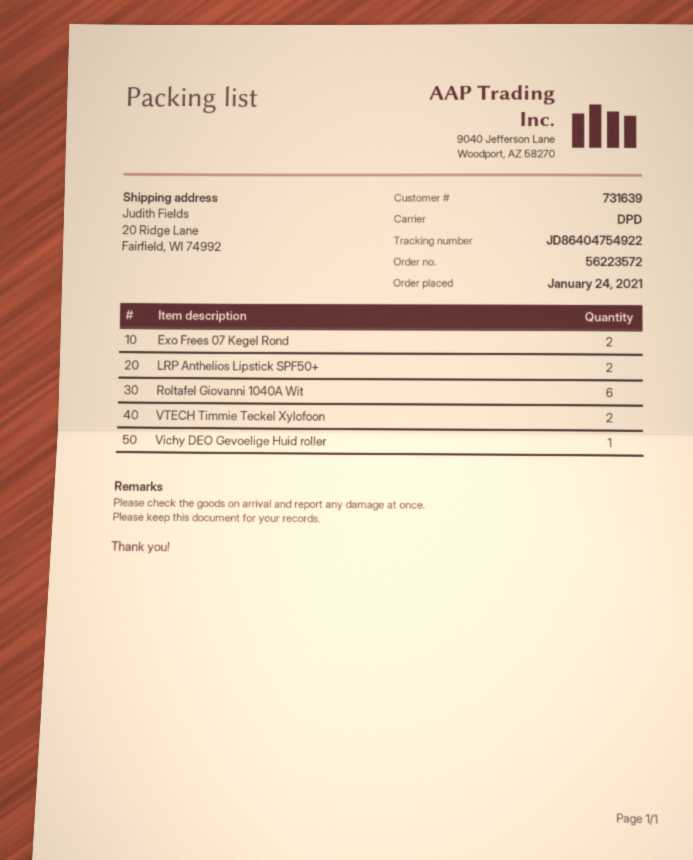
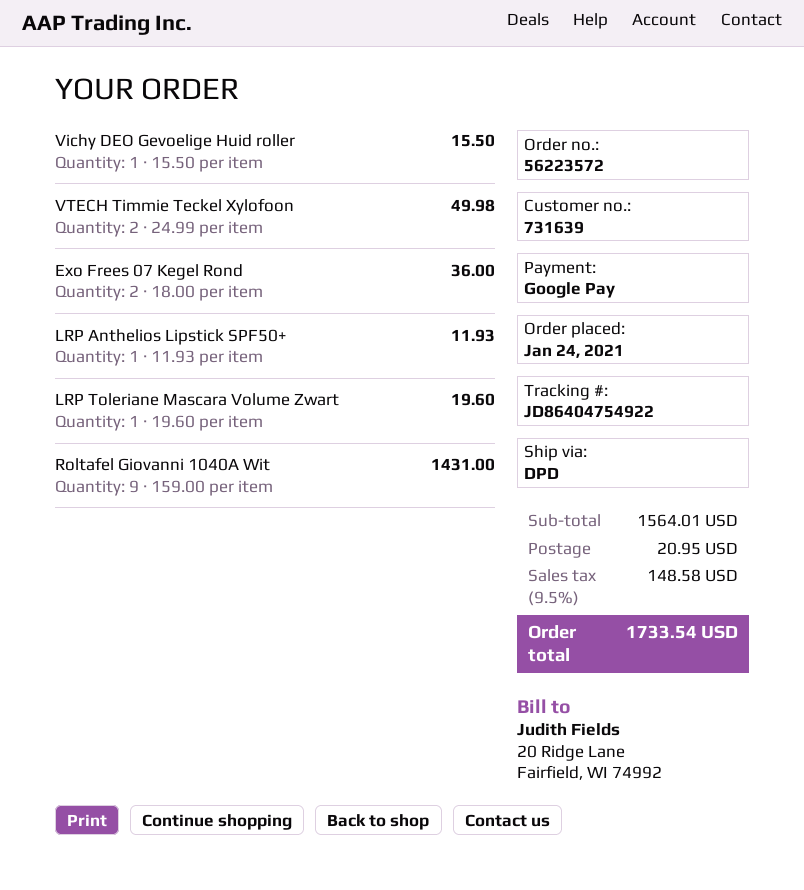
LRP Anthelios Lipstick SPF50+: 2 -> 1
Roltafel Giovanni 1040A Wit: 6 -> 9
LRP Toleriane Mascara Volume Zwart: none -> 1

